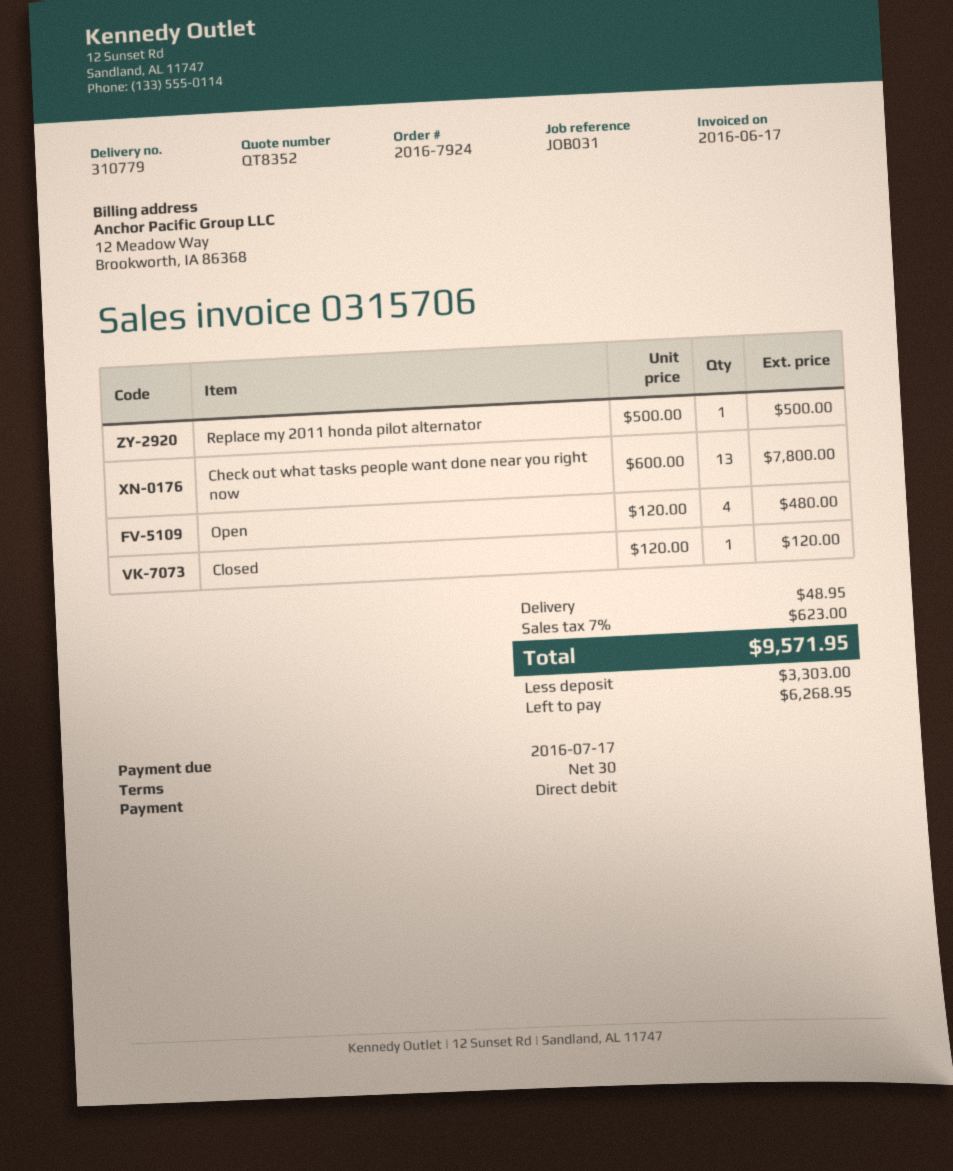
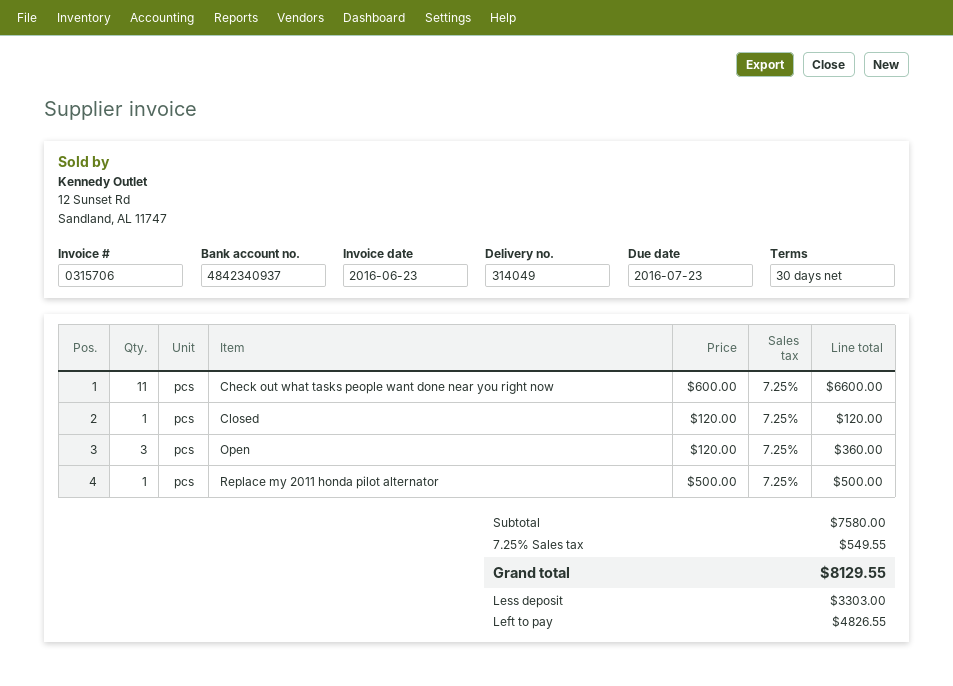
delivery note number: 310779 -> 314049
invoice date: 2016-06-17 -> 2016-06-23
due date: 2016-07-17 -> 2016-07-23
Check out what tasks people want done near you right now: 13 x 600.00 = 7800.00 -> 11 x 600.00 = 6600.00
Open: 4 x 120.00 = 480.00 -> 3 x 120.00 = 360.00
shipping: 48.95 -> none
tax: 7% = 623.00 -> 7.25% = 549.55
total: 9571.95 -> 8129.55
balance: 6268.95 -> 4826.55

